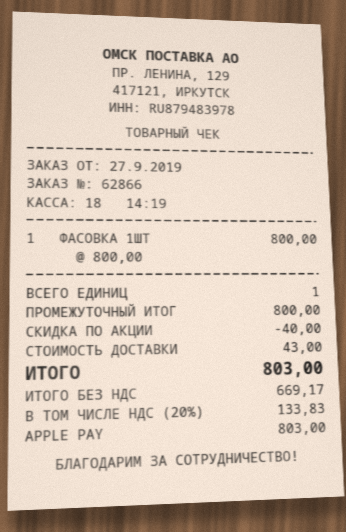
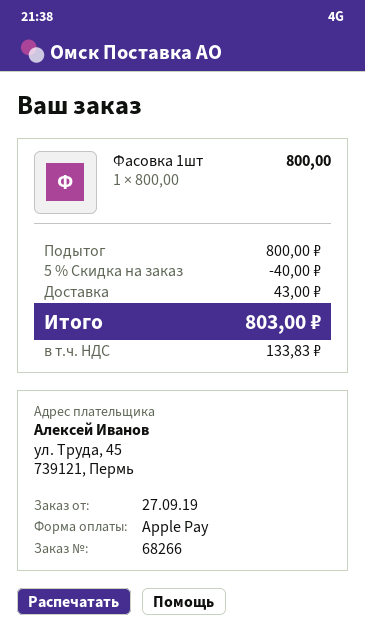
order number: 62866 -> 68266

